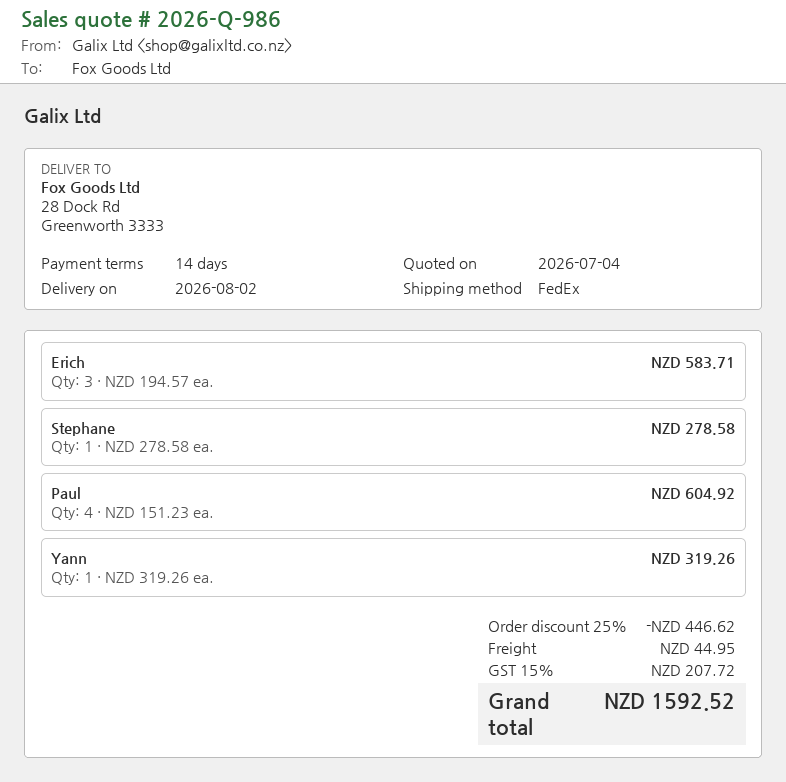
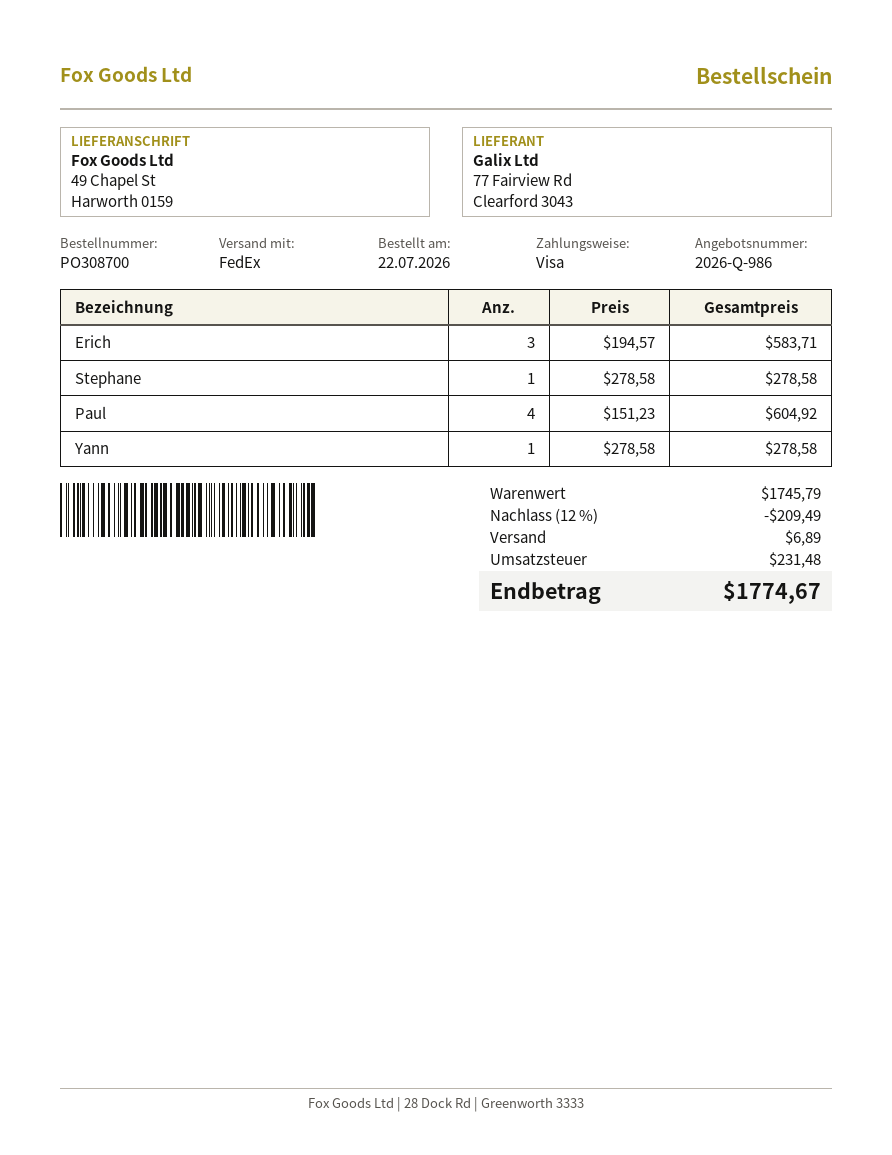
ship to: 28 Dock Rd, Greenworth 3333 -> 49 Chapel St, Harworth 0159
Yann: 1 x 319.26 = 319.26 -> 1 x 278.58 = 278.58
discount: 25% = 446.62 -> 12% = 209.49
shipping: 44.95 -> 6.89
tax: 207.72 -> 231.48
total: 1592.52 -> 1774.67

